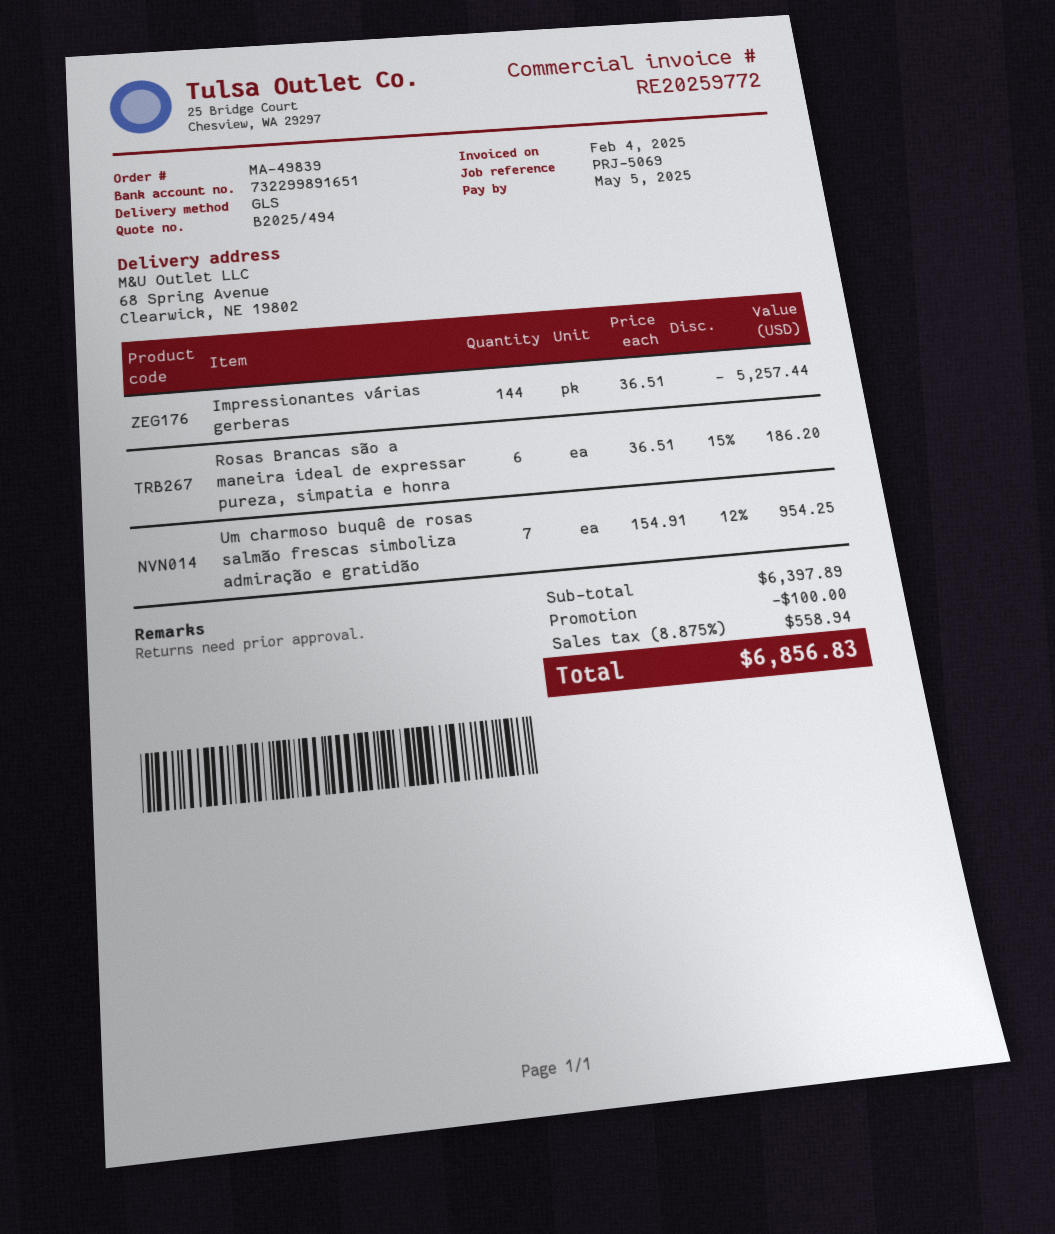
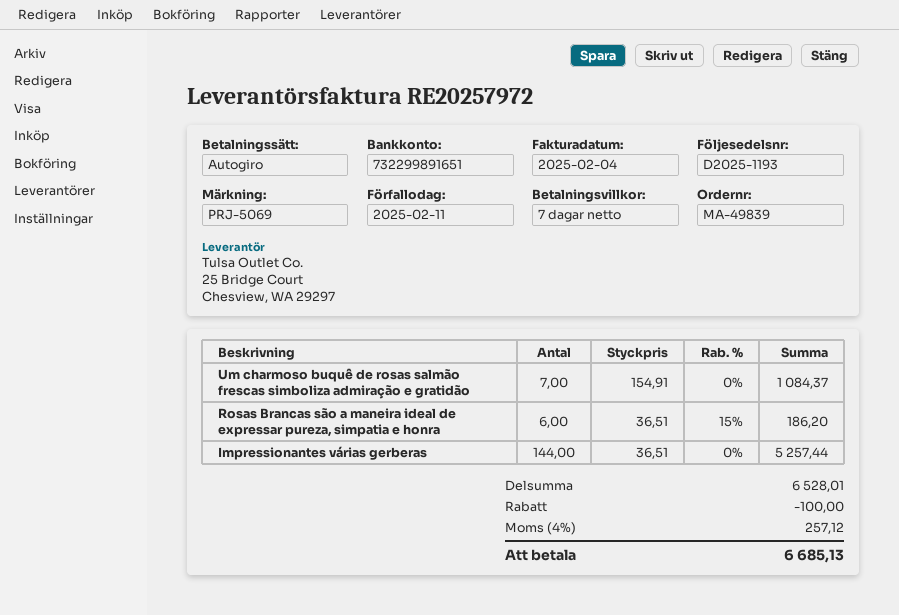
invoice number: RE20259772 -> RE20257972
due date: 2025-05-05 -> 2025-02-11
Um charmoso buquê de rosas salmão frescas simboliza admiração e gratidão: 7 x 154.91 - 12% = 954.25 -> 7 x 154.91 = 1084.37
subtotal: 6397.89 -> 6528.01
tax: 8.875% = 558.94 -> 4% = 257.12
total: 6856.83 -> 6685.13

